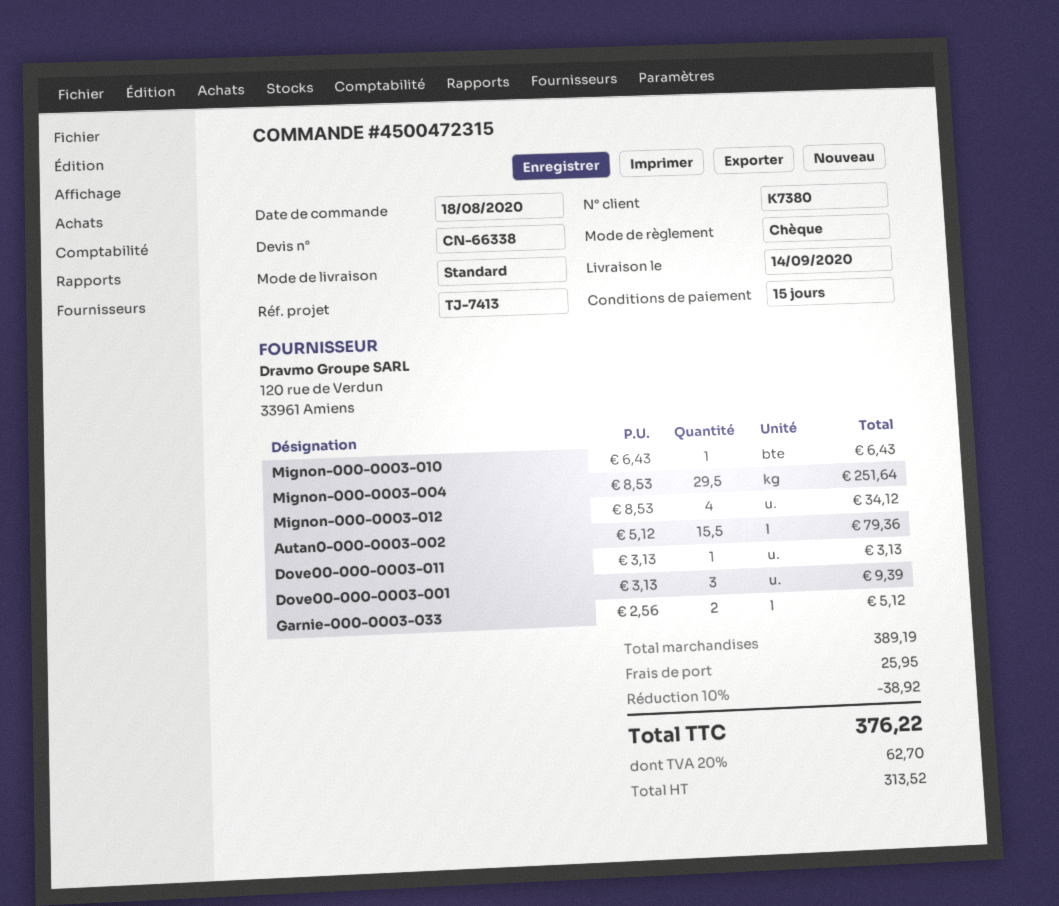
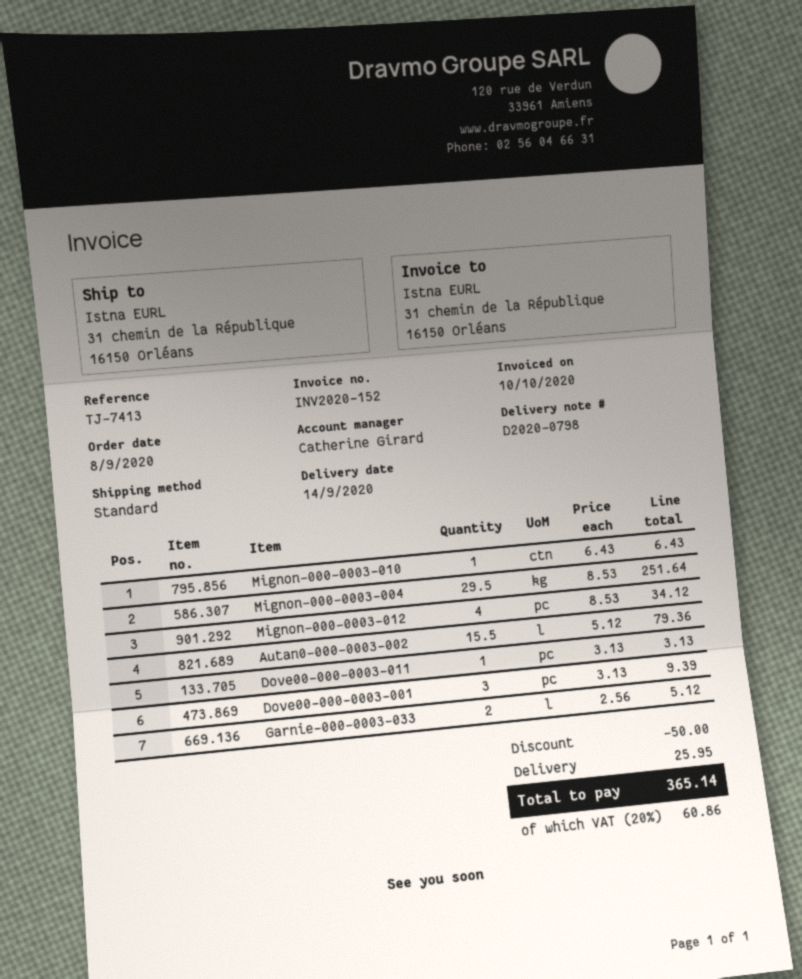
order date: 2020-08-18 -> 2020-09-08
discount: 38.92 -> 50.00
tax: 20% = 62.70 -> 20% = 60.86
total: 376.22 -> 365.14

